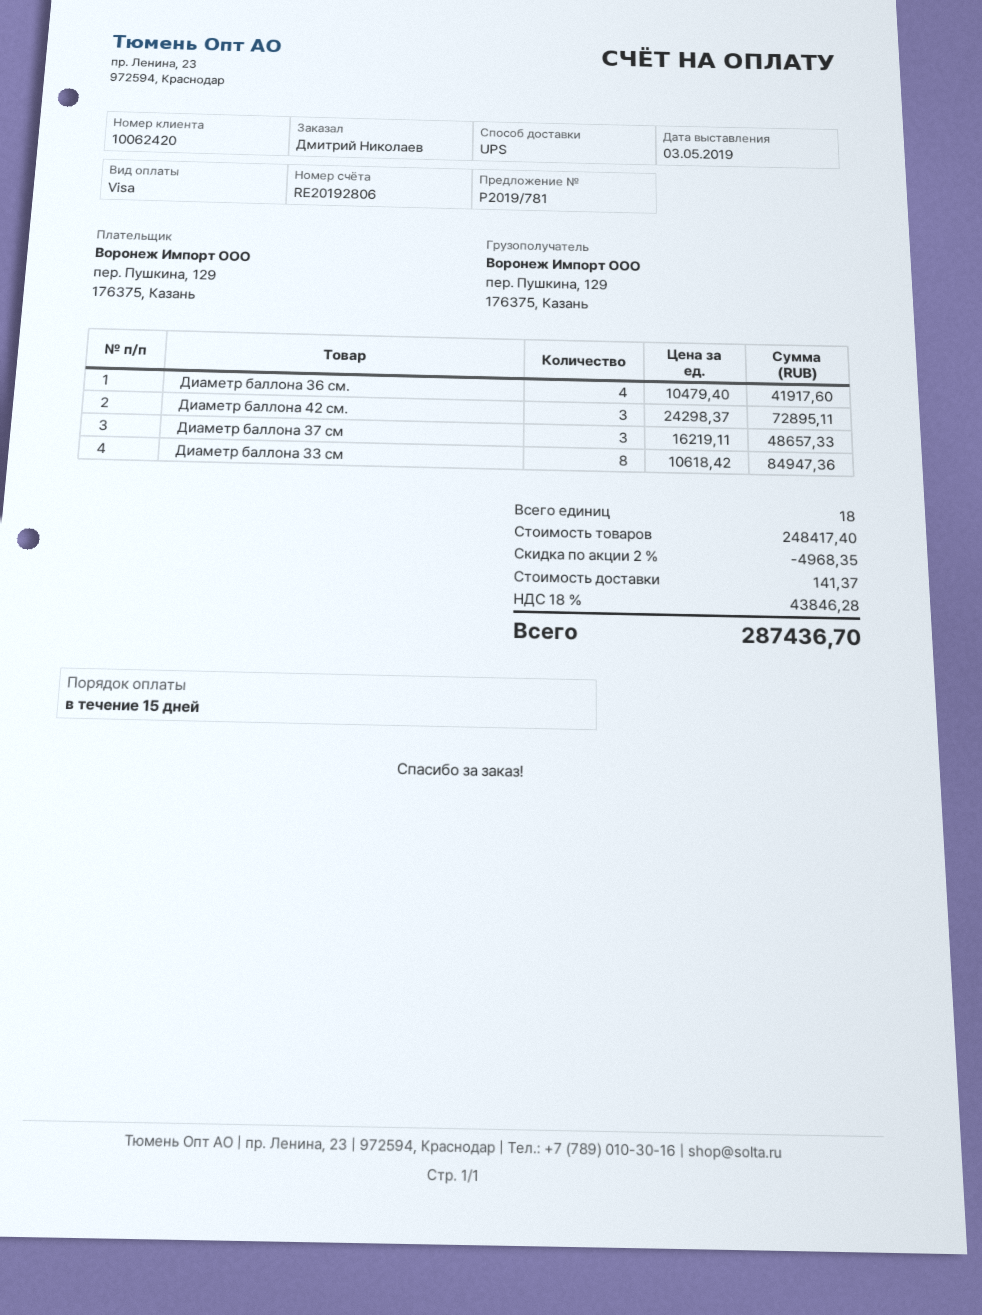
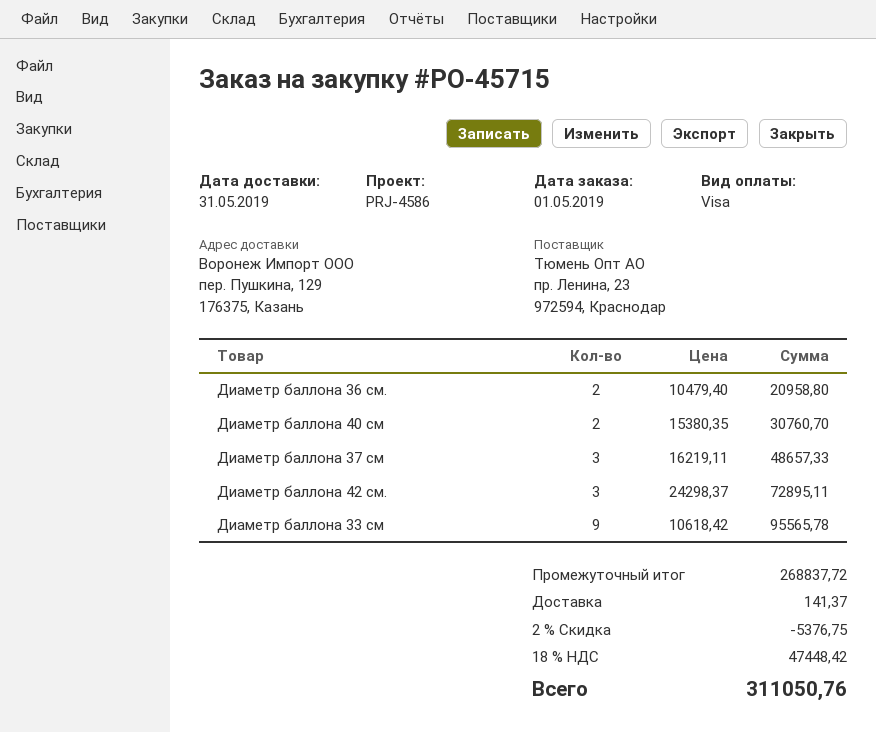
Диаметр баллона 36 см.: 4 x 10479.40 = 41917.60 -> 2 x 10479.40 = 20958.80
Диаметр баллона 33 см: 8 x 10618.42 = 84947.36 -> 9 x 10618.42 = 95565.78
Диаметр баллона 40 см: none -> 2 x 15380.35 = 30760.70
subtotal: 248417.40 -> 268837.72
discount: 2% = 4968.35 -> 2% = 5376.75
tax: 18% = 43846.28 -> 18% = 47448.42
total: 287436.70 -> 311050.76

